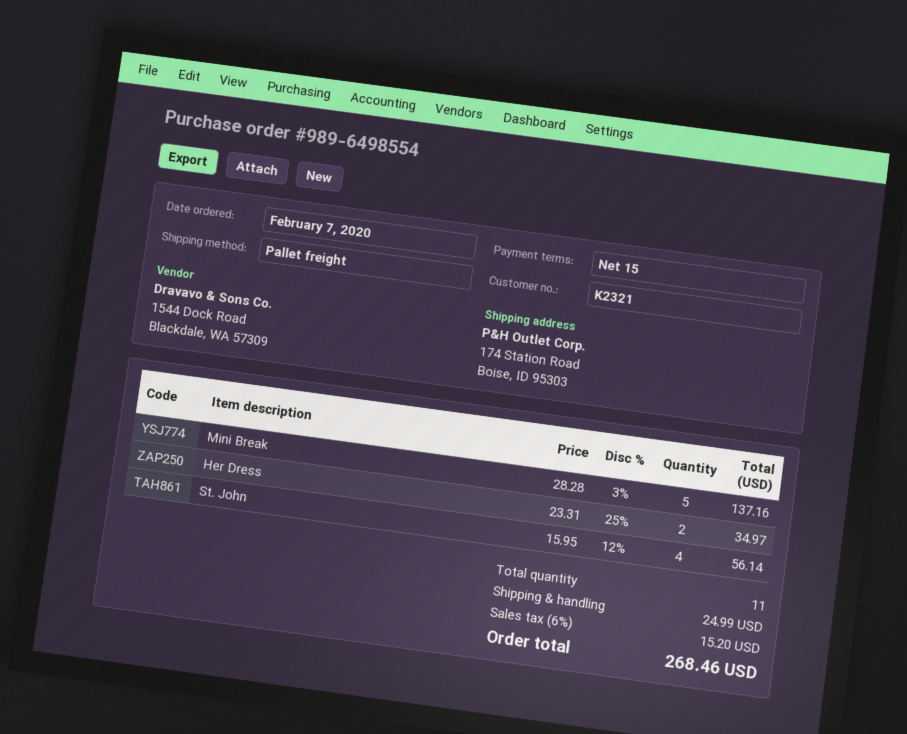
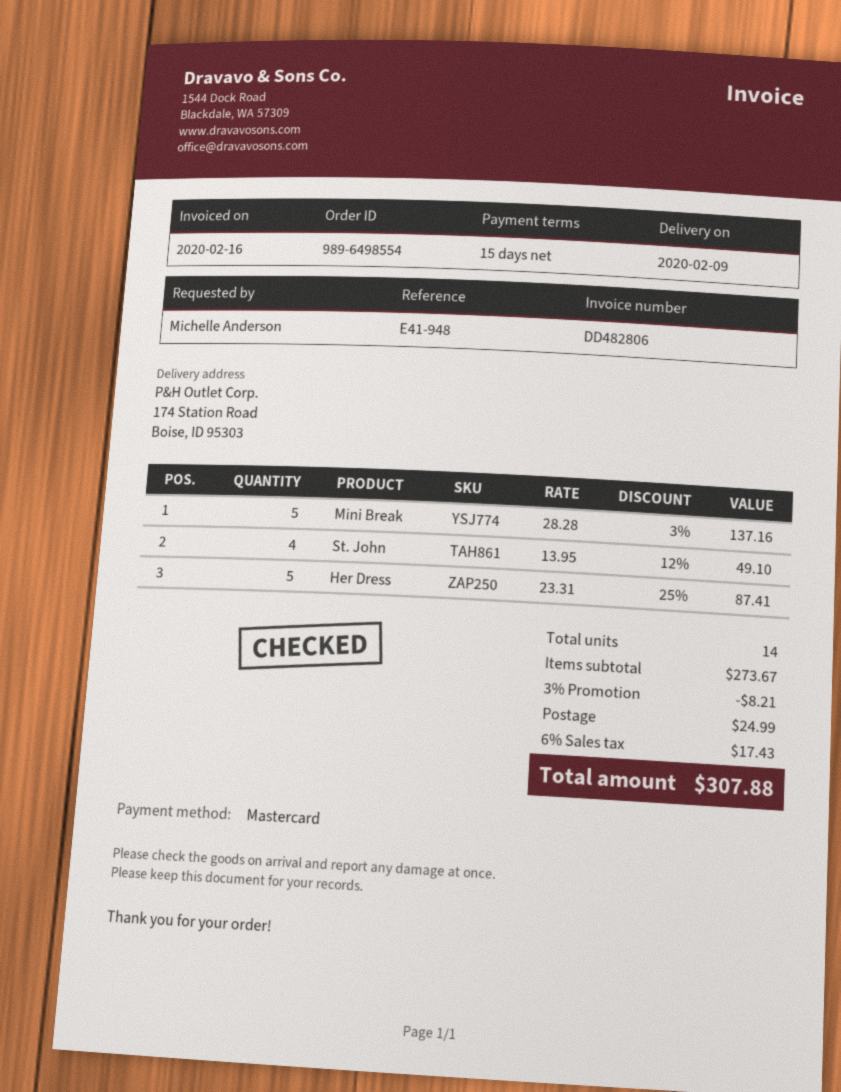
Her Dress: 2 x 23.31 - 25% = 34.97 -> 5 x 23.31 - 25% = 87.41
St. John: 4 x 15.95 - 12% = 56.14 -> 4 x 13.95 - 12% = 49.10
total quantity: 11 -> 14
discount: none -> 3% = 8.21
tax: 6% = 15.20 -> 6% = 17.43
total: 268.46 -> 307.88

